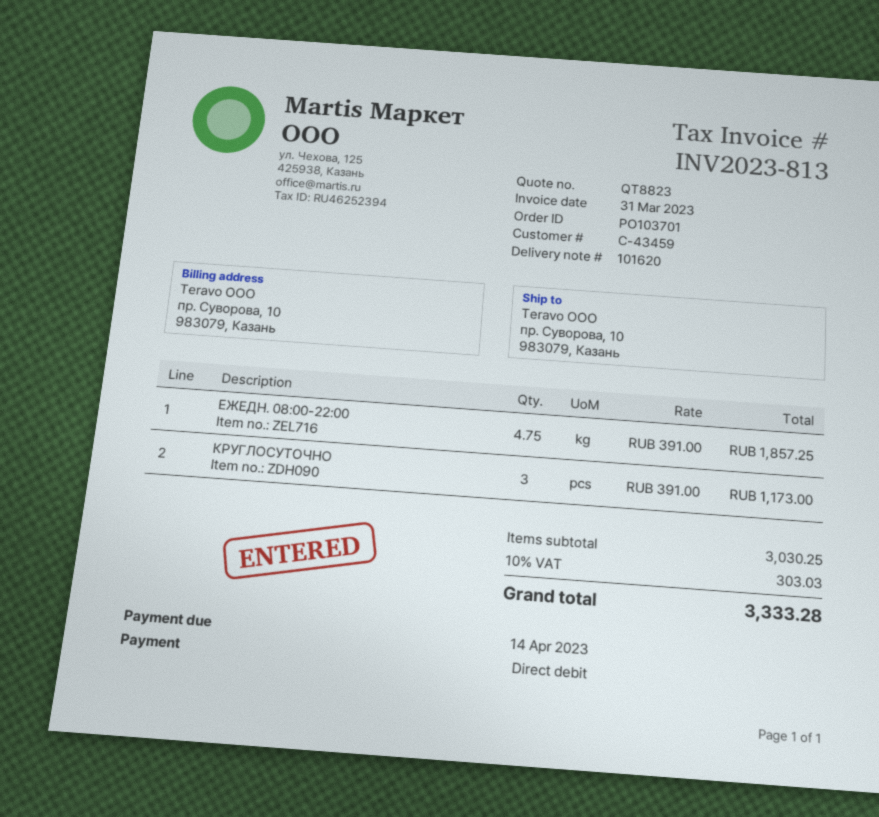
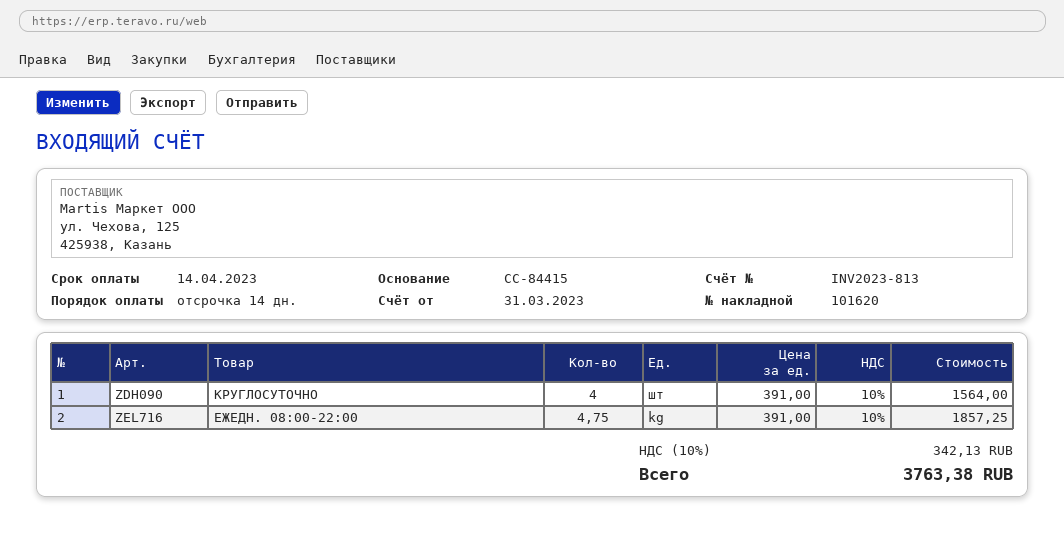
КРУГЛОСУТОЧНО: 3 x 391.00 = 1173.00 -> 4 x 391.00 = 1564.00
tax: 10% = 303.03 -> 10% = 342.13
total: 3333.28 -> 3763.38

